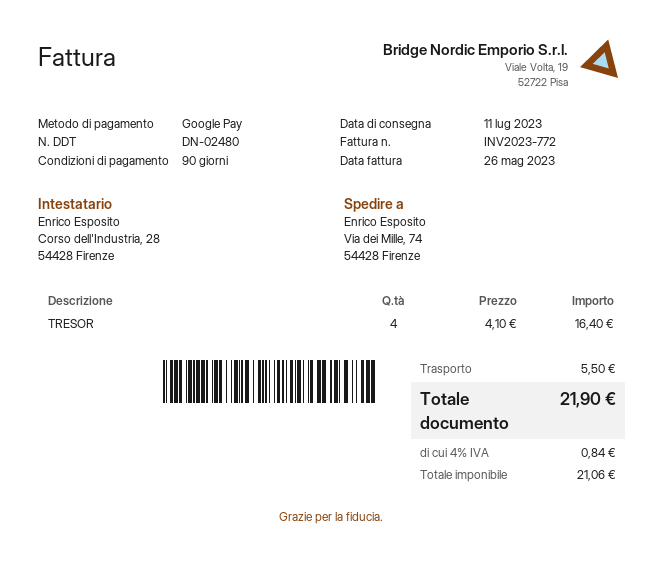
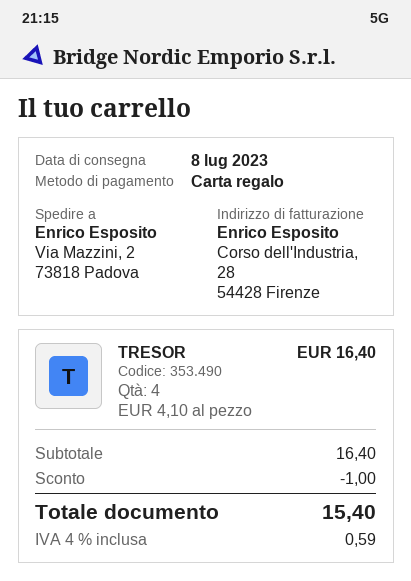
delivery date: 2023-07-11 -> 2023-07-08
payment method: Google Pay -> gift card
ship to: Via dei Mille, 74, 54428 Firenze -> Via Mazzini, 2, 73818 Padova
discount: none -> 1.00
shipping: 5.50 -> none
tax: 4% = 0.84 -> 4% = 0.59
total: 21.90 -> 15.40

